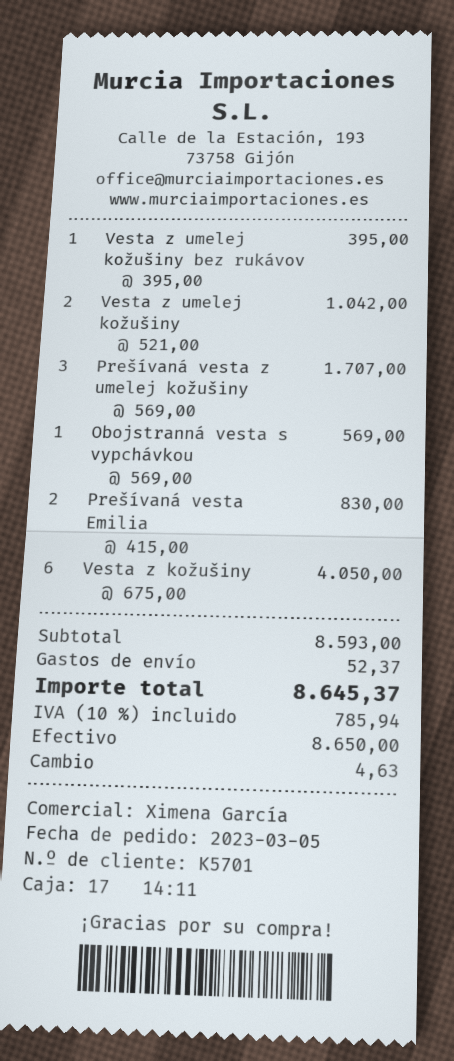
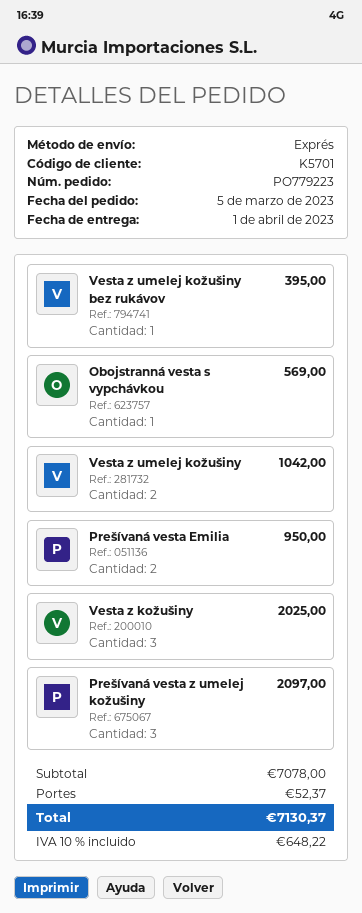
Prešívaná vesta z umelej kožušiny: 3 for 1707.00 -> 3 for 2097.00
Prešívaná vesta Emilia: 2 for 830.00 -> 2 for 950.00
Vesta z kožušiny: 6 for 4050.00 -> 3 for 2025.00
subtotal: 8593.00 -> 7078.00
tax: 10% = 785.94 -> 10% = 648.22
total: 8645.37 -> 7130.37

